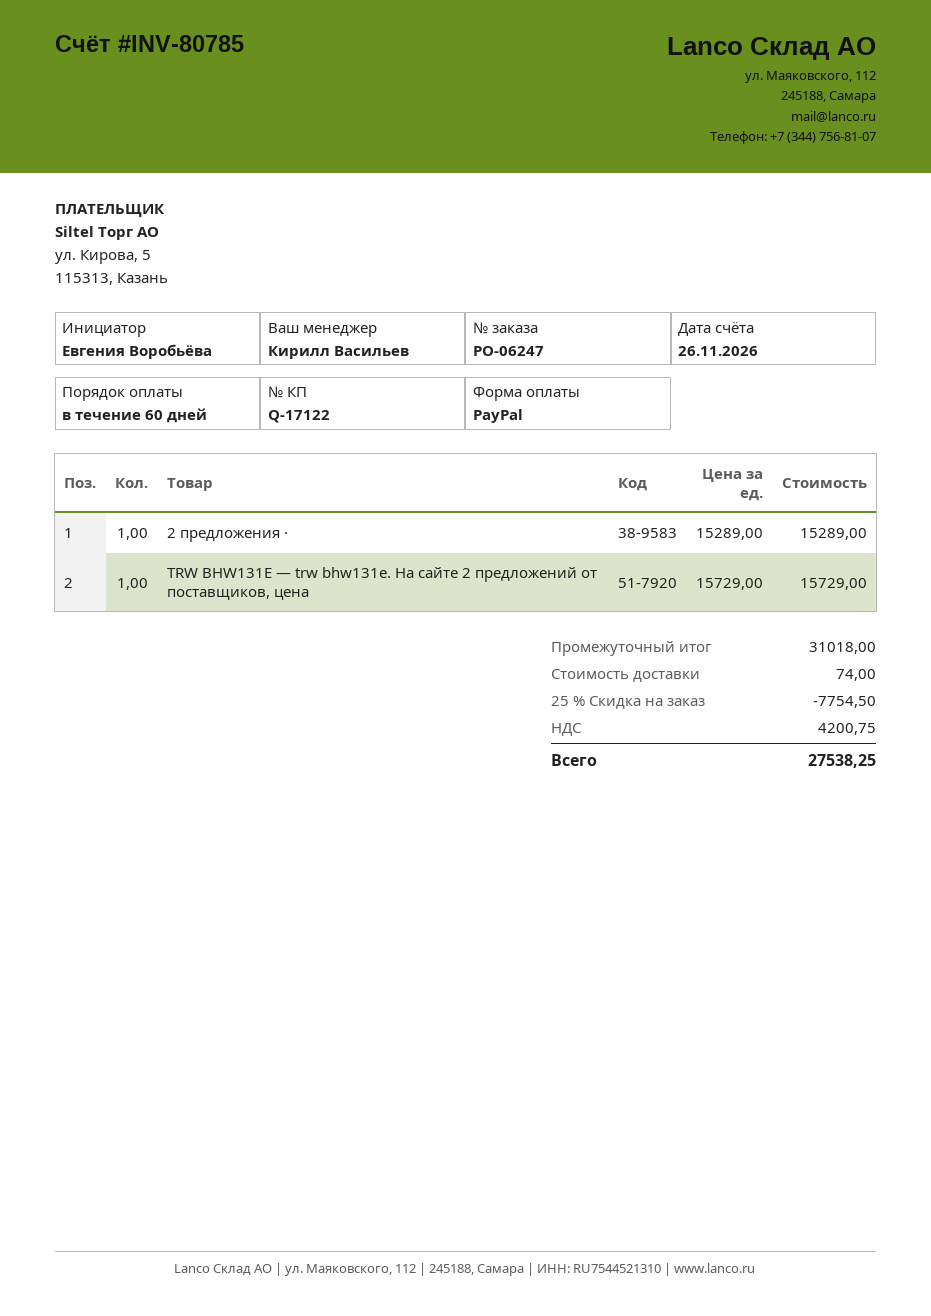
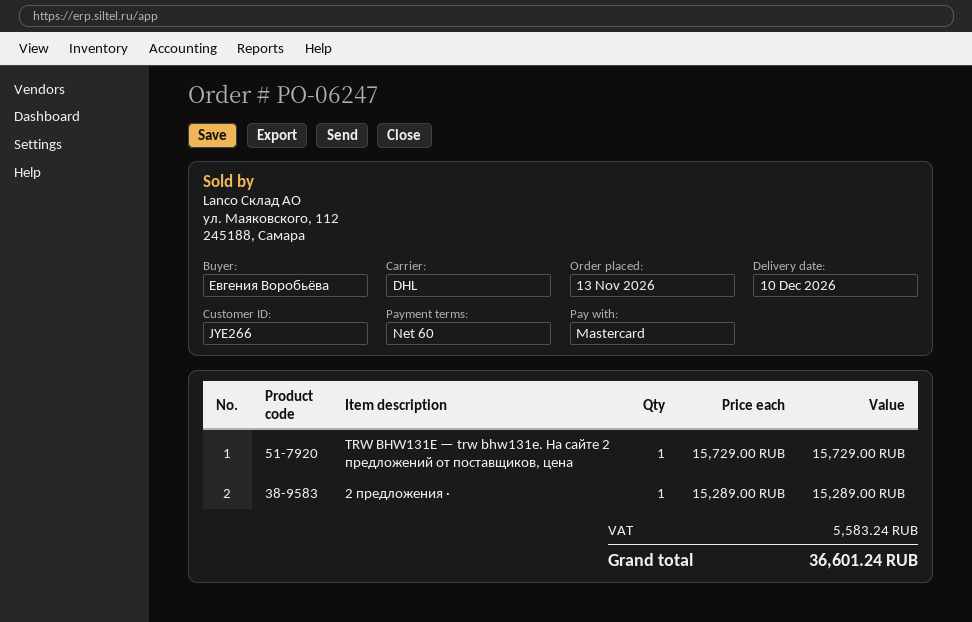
payment method: PayPal -> Mastercard
discount: 25% = 7754.50 -> none
shipping: 74.00 -> none
tax: 4200.75 -> 5583.24
total: 27538.25 -> 36601.24

